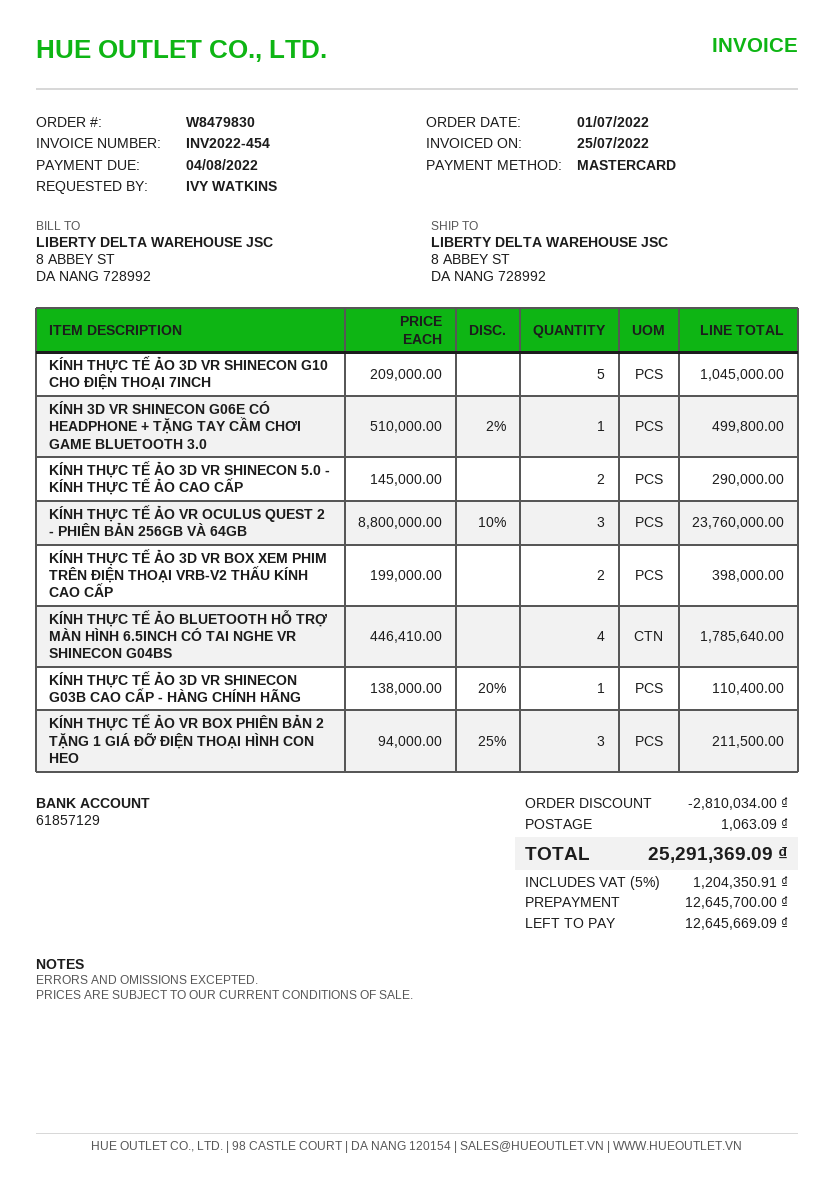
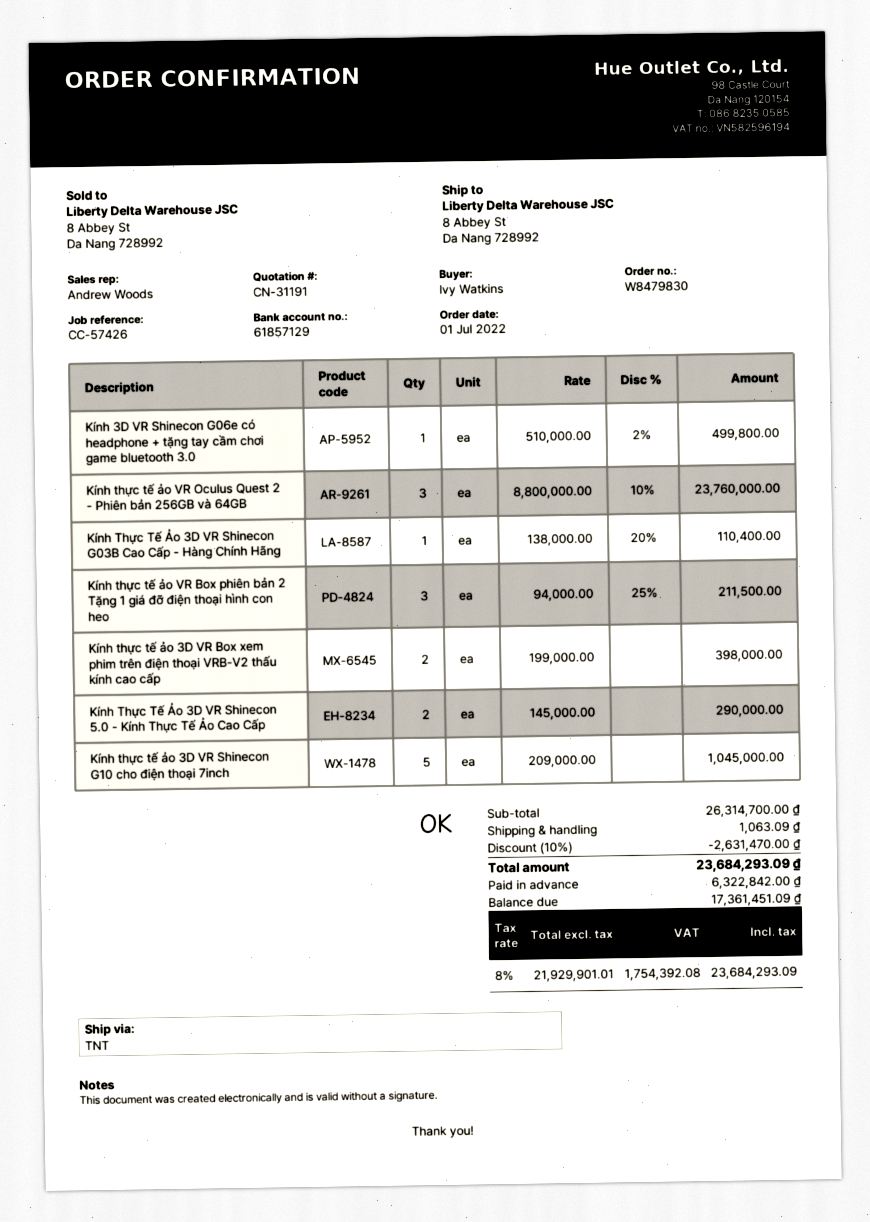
KÍNH THỰC TẾ ẢO BLUETOOTH HỖ TRỢ MÀN HÌNH 6.5INCH CÓ TAI NGHE VR SHINECON G04BS: 4 x 446410.00 = 1785640.00 -> none
discount: 2810034.00 -> 2631470.00
tax: 5% = 1204350.91 -> 8% = 1754392.08
total: 25291369.09 -> 23684293.09
deposit: 12645700.00 -> 6322842.00
balance: 12645669.09 -> 17361451.09

